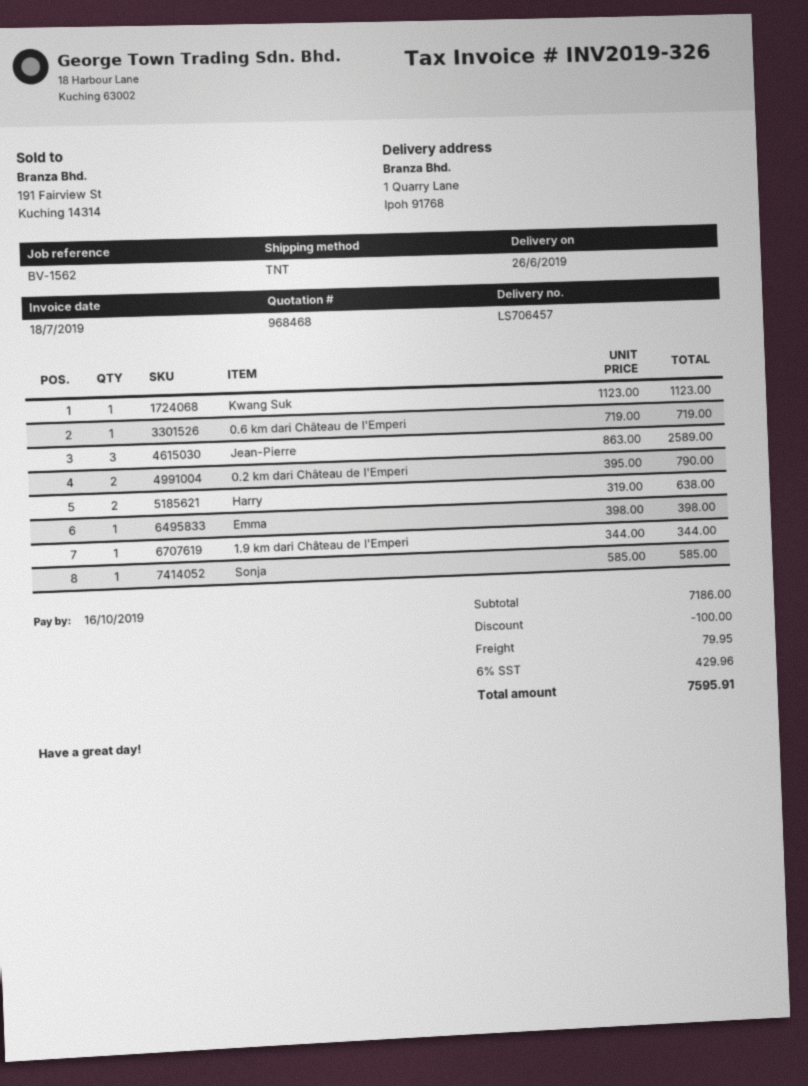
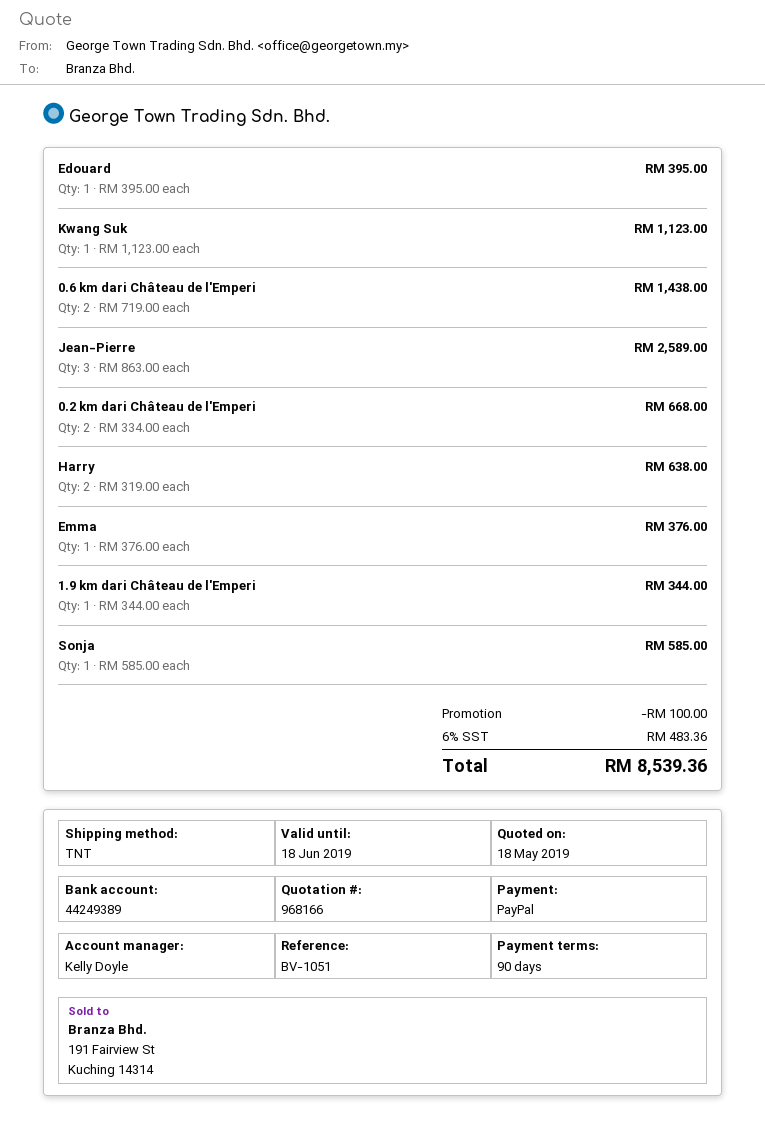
quote number: 968468 -> 968166
reference: BV-1562 -> BV-1051
0.6 km dari Château de l'Emperi: 1 x 719.00 = 719.00 -> 2 x 719.00 = 1438.00
0.2 km dari Château de l'Emperi: 2 x 395.00 = 790.00 -> 2 x 334.00 = 668.00
Emma: 1 x 398.00 = 398.00 -> 1 x 376.00 = 376.00
Edouard: none -> 1 x 395.00 = 395.00
shipping: 79.95 -> none
tax: 6% = 429.96 -> 6% = 483.36
total: 7595.91 -> 8539.36

